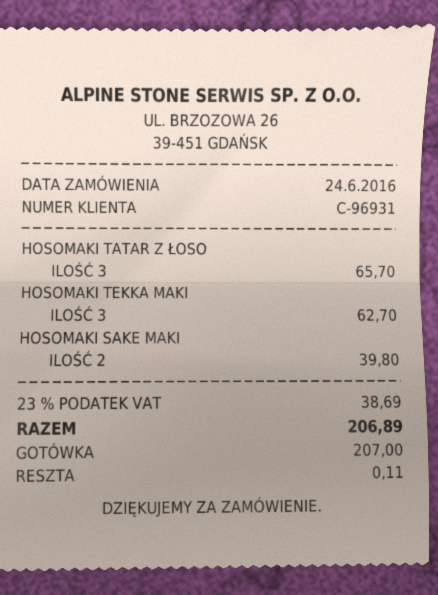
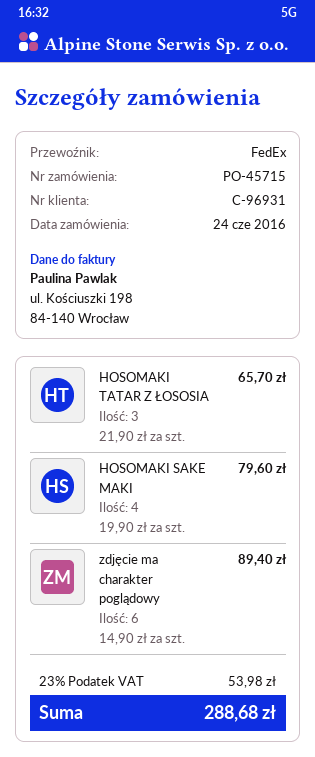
HOSOMAKI TEKKA MAKI: 3 for 62.70 -> none
HOSOMAKI SAKE MAKI: 2 for 39.80 -> 4 for 79.60
zdjęcie ma charakter poglądowy: none -> 6 for 89.40
tax: 23% = 38.69 -> 23% = 53.98
total: 206.89 -> 288.68

